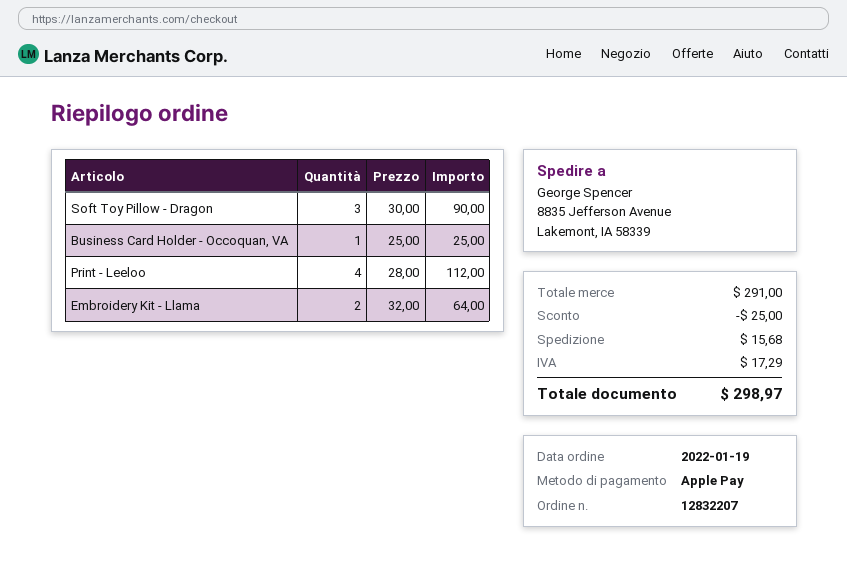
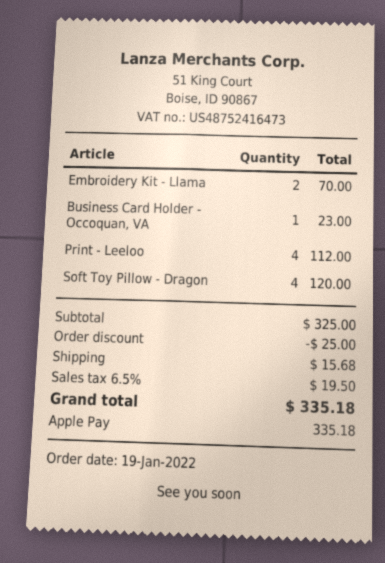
Soft Toy Pillow - Dragon: 3 for 90.00 -> 4 for 120.00
Business Card Holder - Occoquan, VA: 1 for 25.00 -> 1 for 23.00
Embroidery Kit - Llama: 2 for 64.00 -> 2 for 70.00
subtotal: 291.00 -> 325.00
tax: 17.29 -> 19.50
total: 298.97 -> 335.18

